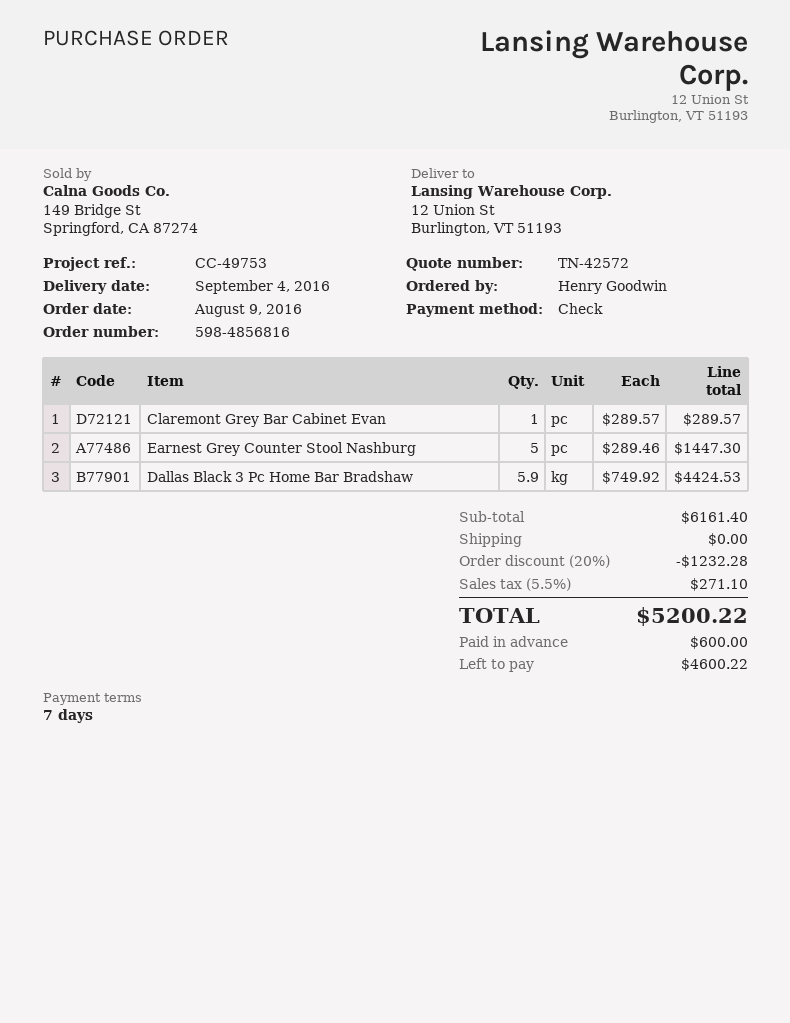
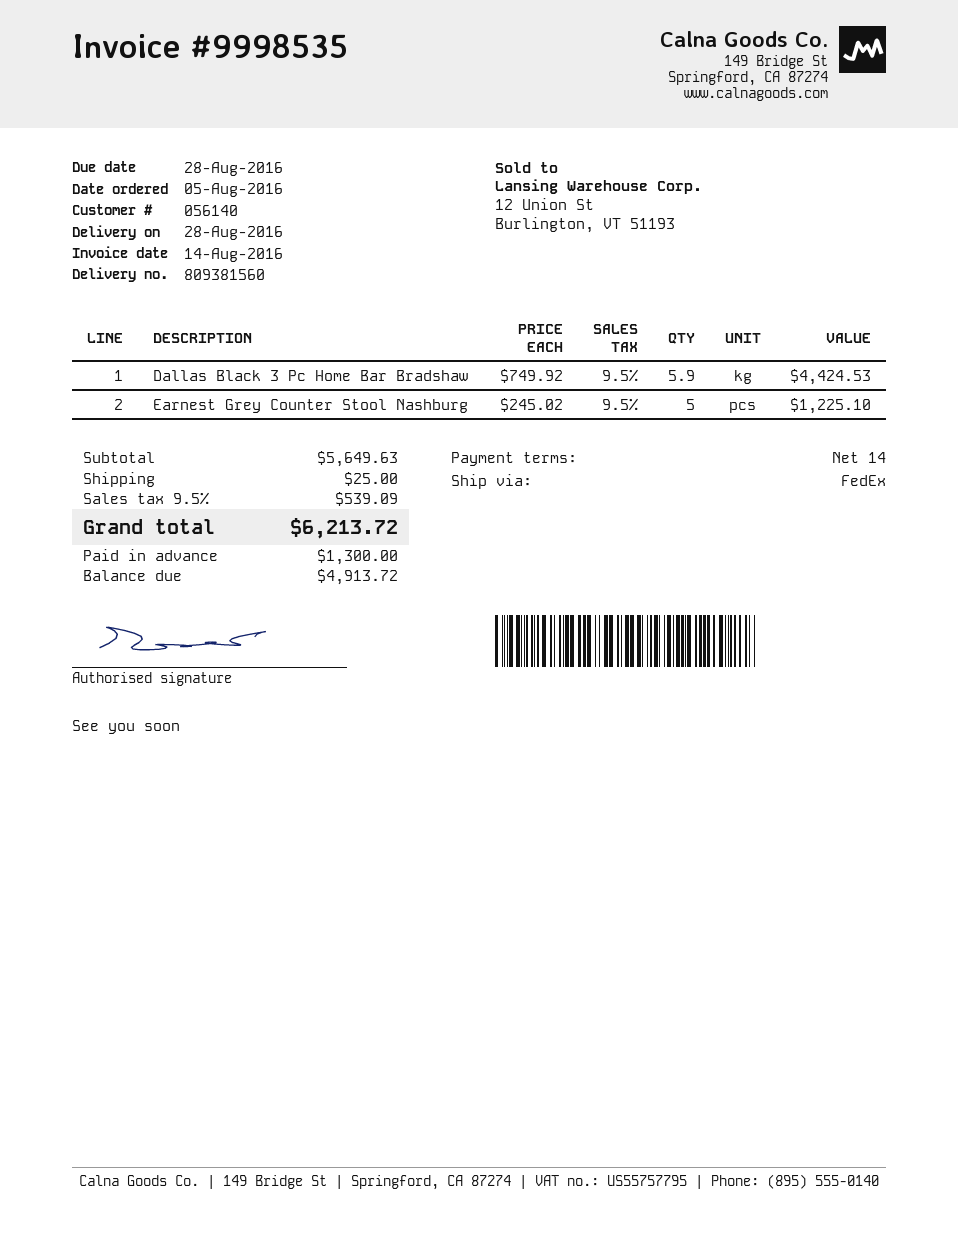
order date: 2016-08-09 -> 2016-08-05
delivery date: 2016-09-04 -> 2016-08-28
payment terms: 7 days -> 14 days
Claremont Grey Bar Cabinet Evan: 1 x 289.57 = 289.57 -> none
Earnest Grey Counter Stool Nashburg: 5 x 289.46 = 1447.30 -> 5 x 245.02 = 1225.10
subtotal: 6161.40 -> 5649.63
discount: 20% = 1232.28 -> none
shipping: 0.00 -> 25.00
tax: 5.5% = 271.10 -> 9.5% = 539.09
total: 5200.22 -> 6213.72
deposit: 600.00 -> 1300.00
balance: 4600.22 -> 4913.72

